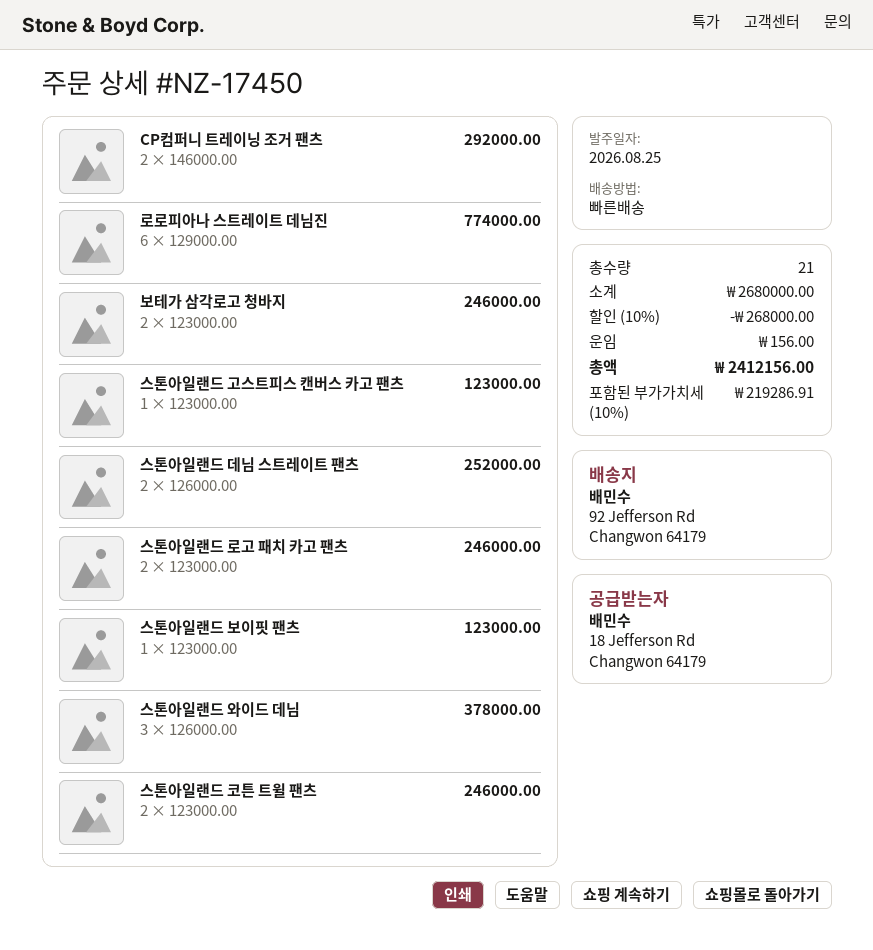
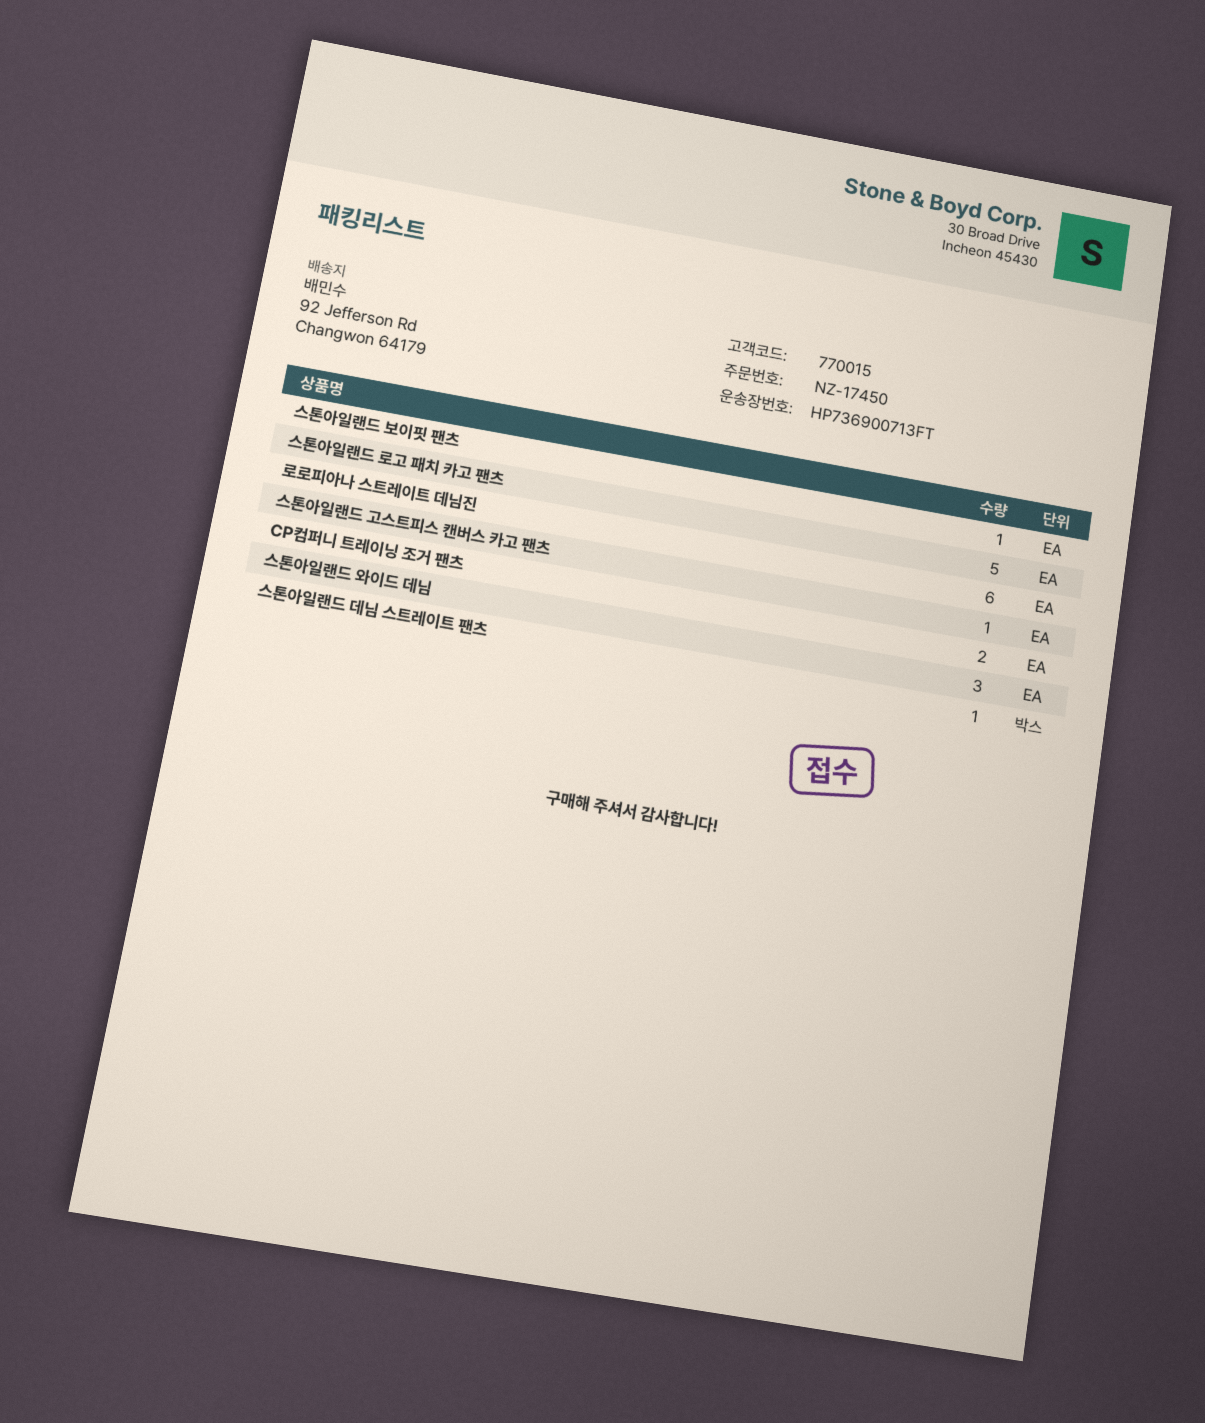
보테가 삼각로고 청바지: 2 -> none
스톤아일랜드 데님 스트레이트 팬츠: 2 -> 1
스톤아일랜드 로고 패치 카고 팬츠: 2 -> 5
스톤아일랜드 코튼 트윌 팬츠: 2 -> none

